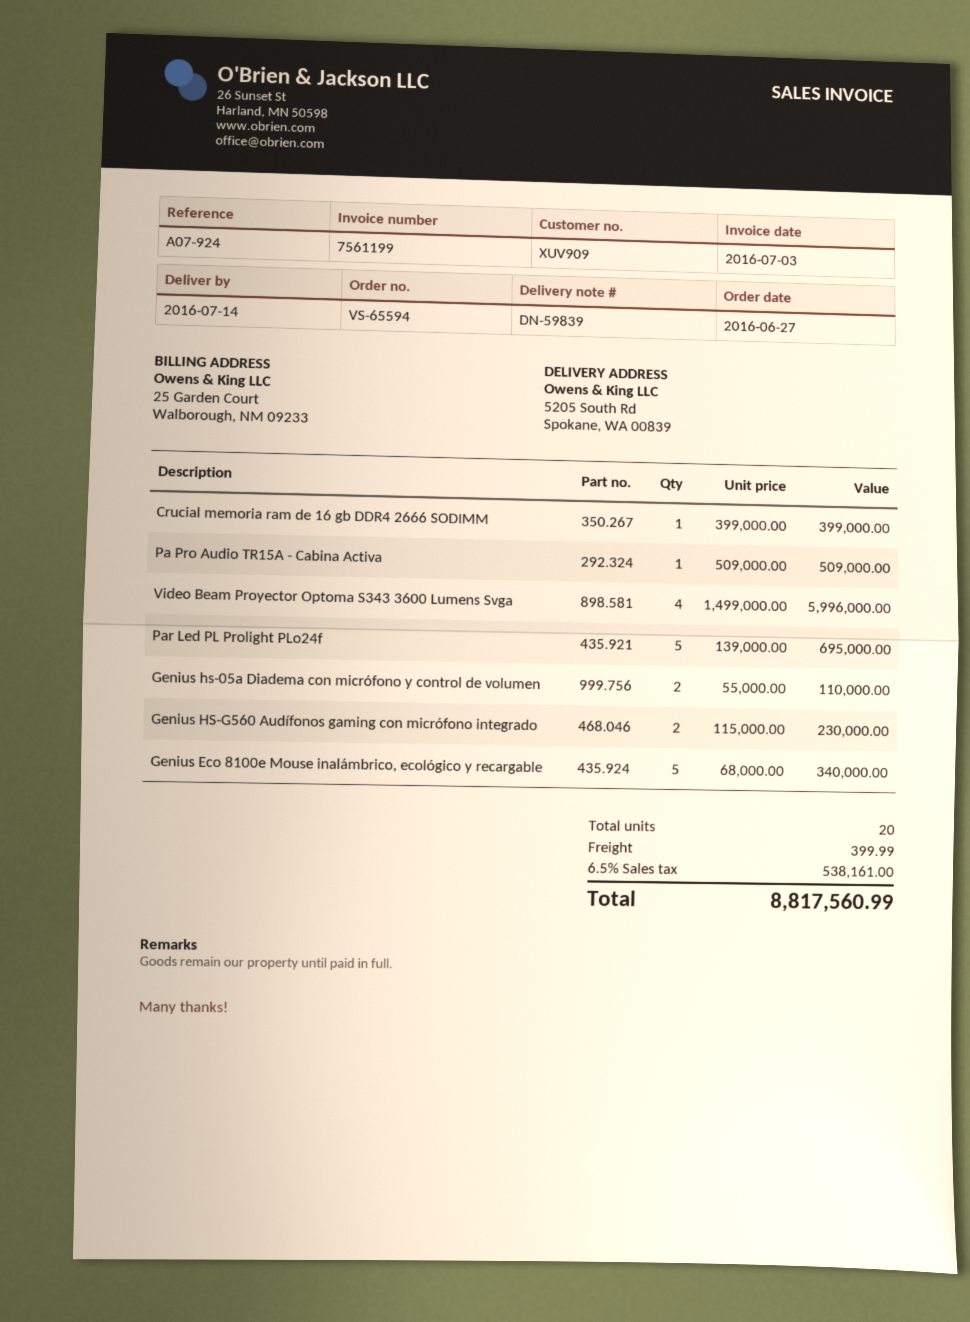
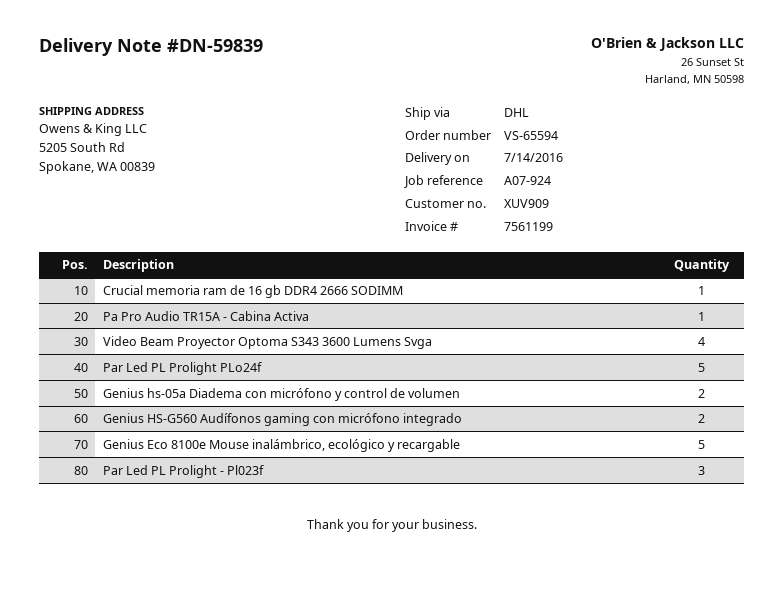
Par Led PL Prolight - Pl023f: none -> 3

